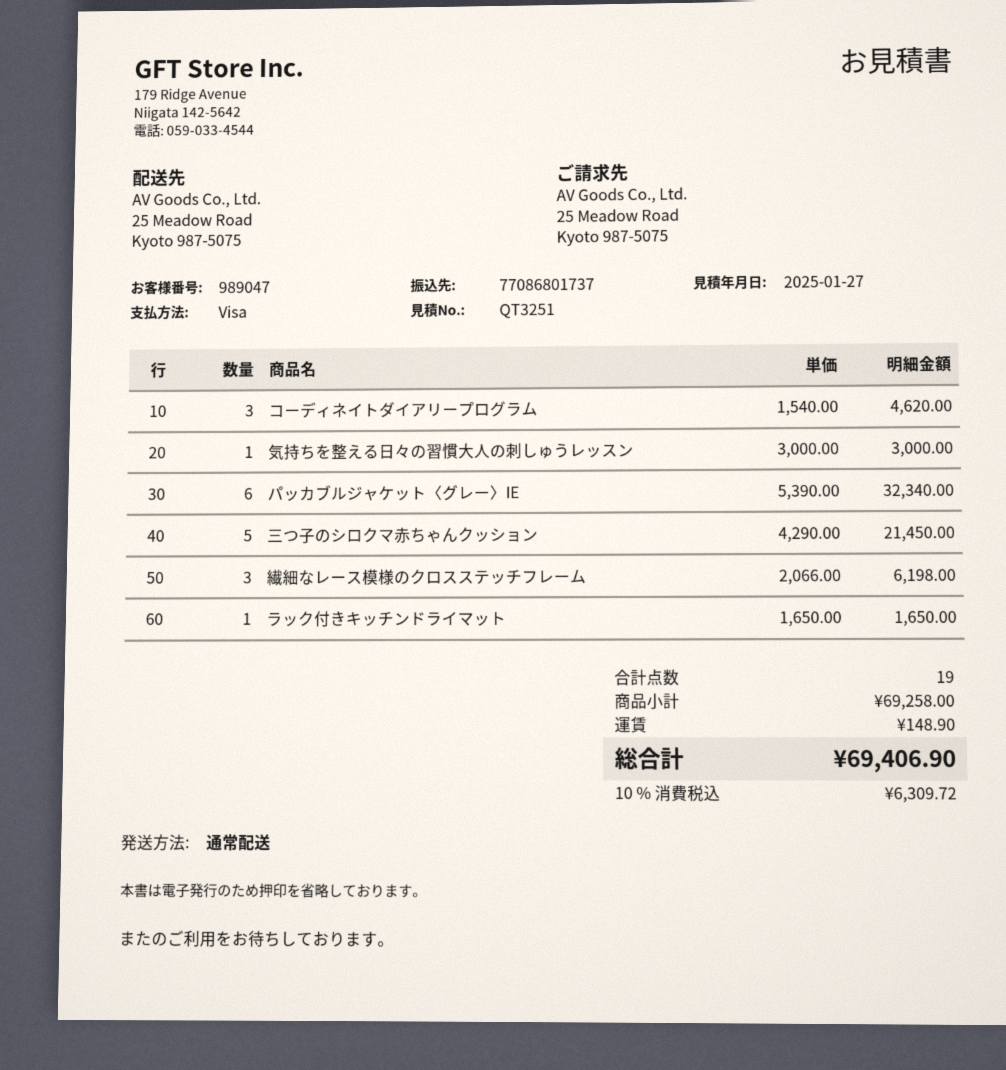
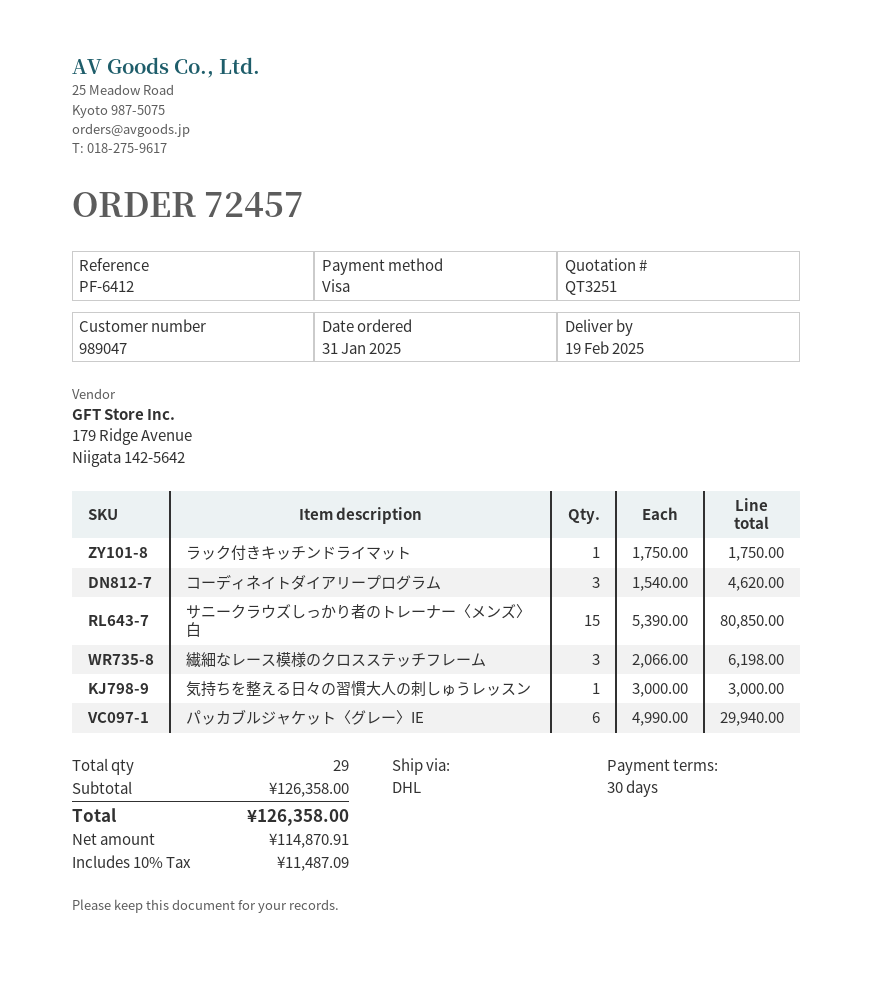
shipping method: standard -> DHL
パッカブルジャケット〈グレー〉IE: 6 x 5390.00 = 32340.00 -> 6 x 4990.00 = 29940.00
三つ子のシロクマ赤ちゃんクッション: 5 x 4290.00 = 21450.00 -> none
ラック付きキッチンドライマット: 1 x 1650.00 = 1650.00 -> 1 x 1750.00 = 1750.00
サニークラウズしっかり者のトレーナー〈メンズ〉白: none -> 15 x 5390.00 = 80850.00
total quantity: 19 -> 29
subtotal: 69258.00 -> 126358.00
shipping: 148.90 -> none
tax: 10% = 6309.72 -> 10% = 11487.09
total: 69406.90 -> 126358.00

